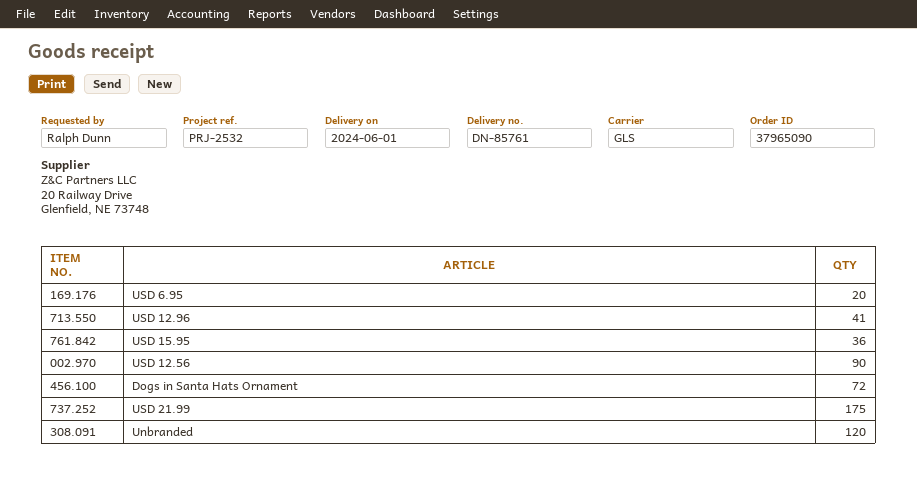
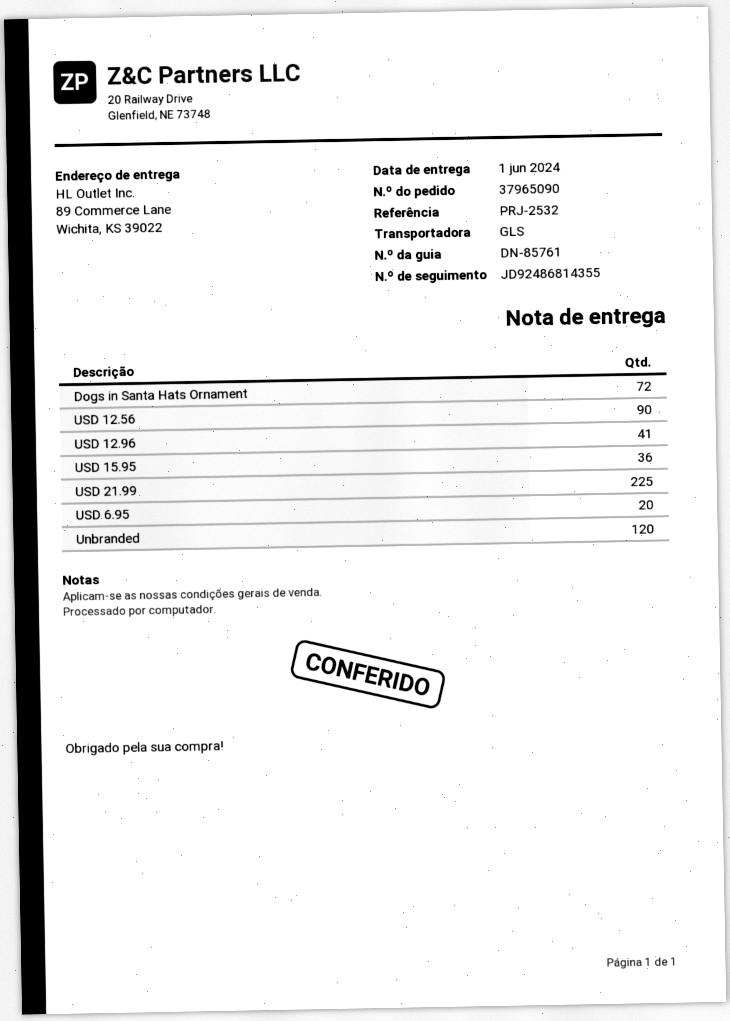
USD 21.99: 175 -> 225

